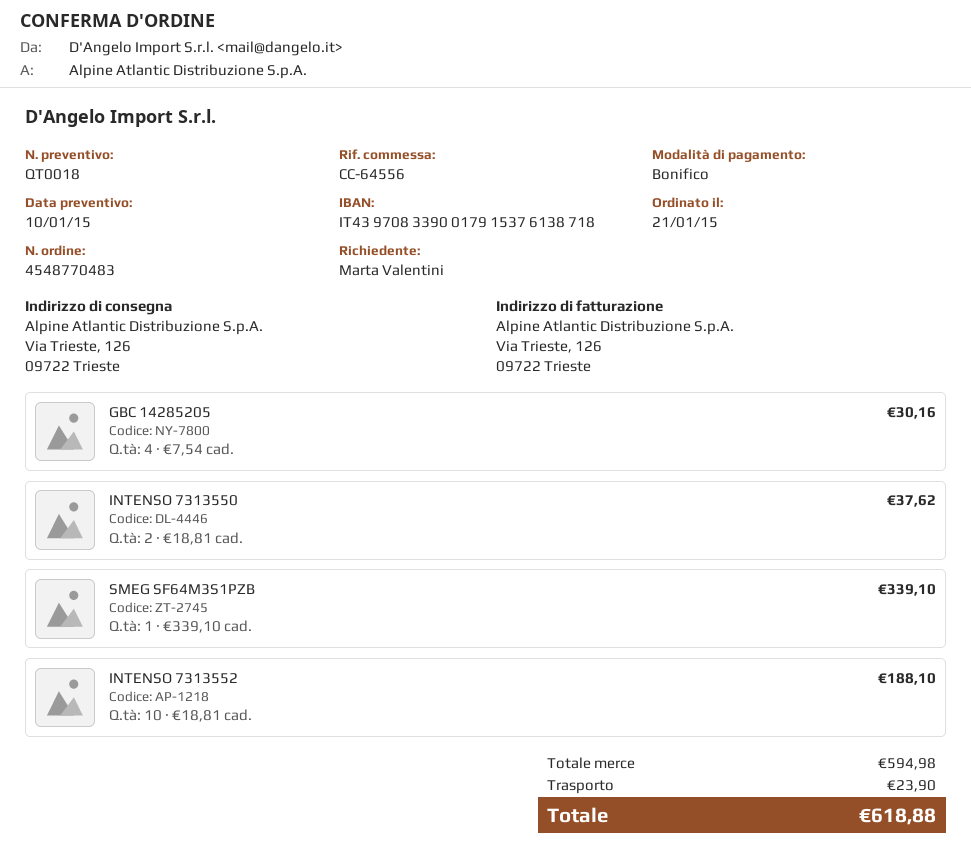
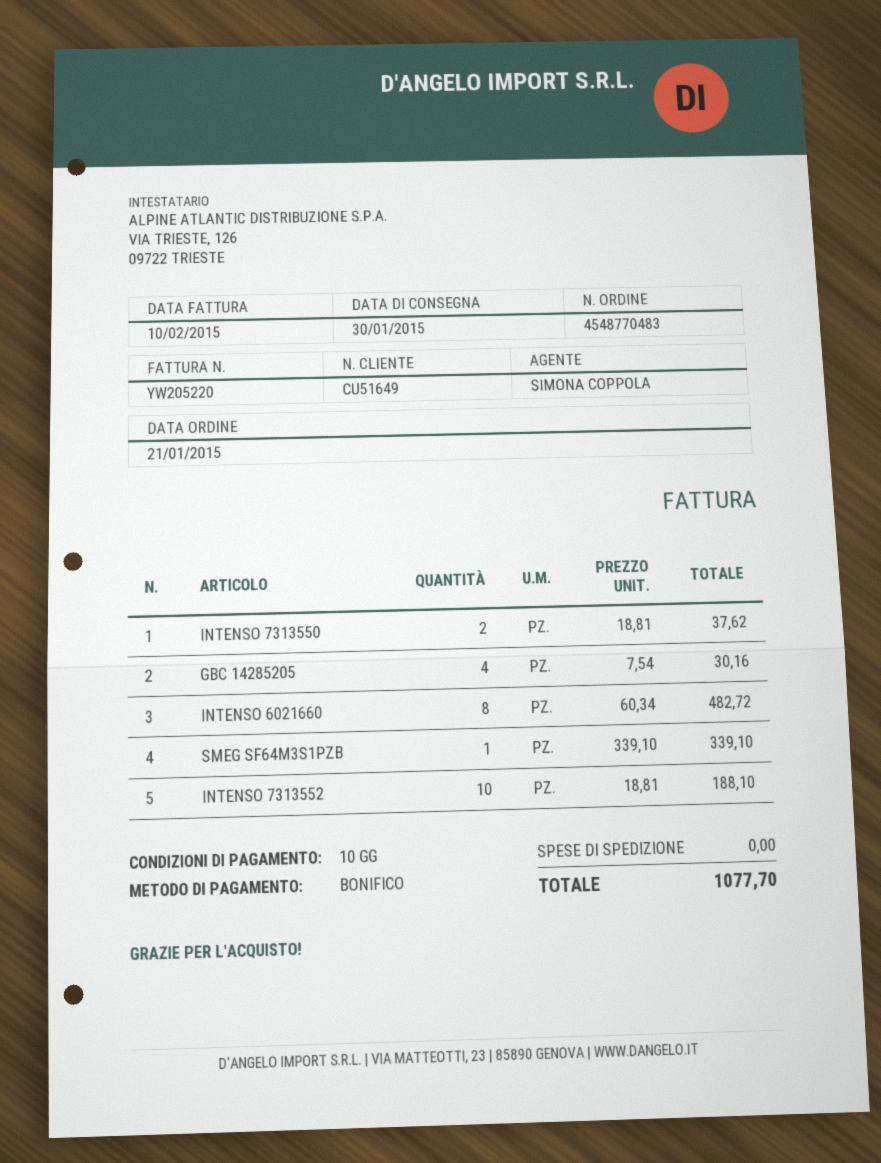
INTENSO 6021660: none -> 8 x 60.34 = 482.72
shipping: 23.90 -> 0.00
total: 618.88 -> 1077.70

